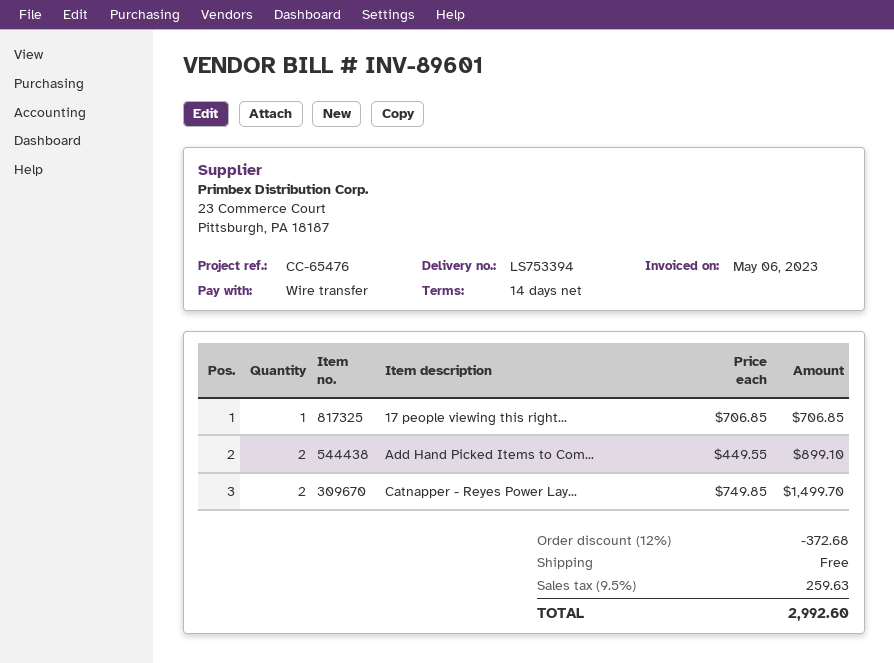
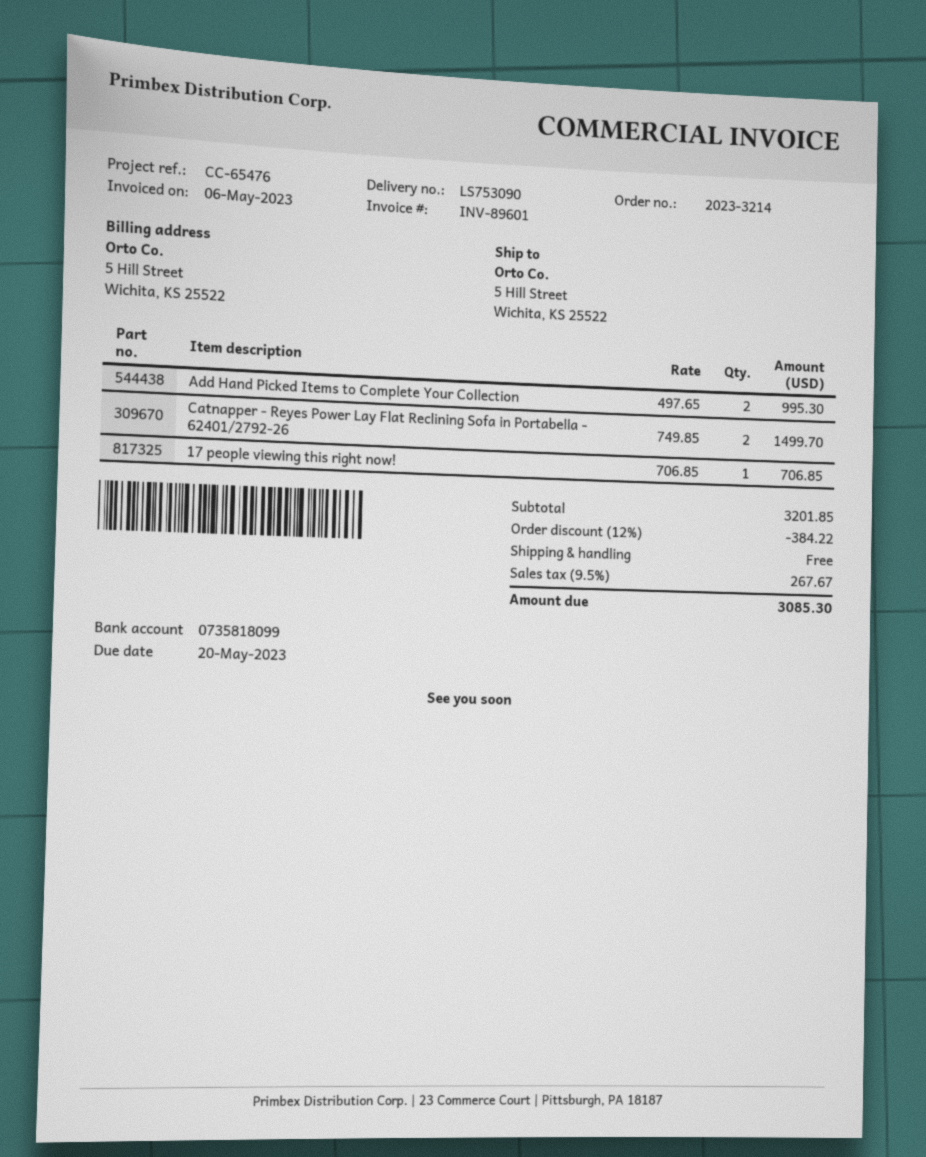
delivery note number: LS753394 -> LS753090
Add Hand Picked Items to Com...: 2 x 449.55 = 899.10 -> 2 x 497.65 = 995.30
discount: 12% = 372.68 -> 12% = 384.22
tax: 9.5% = 259.63 -> 9.5% = 267.67
total: 2992.60 -> 3085.30

